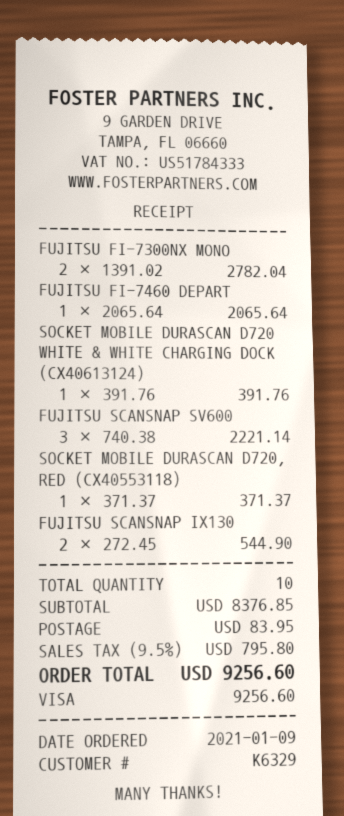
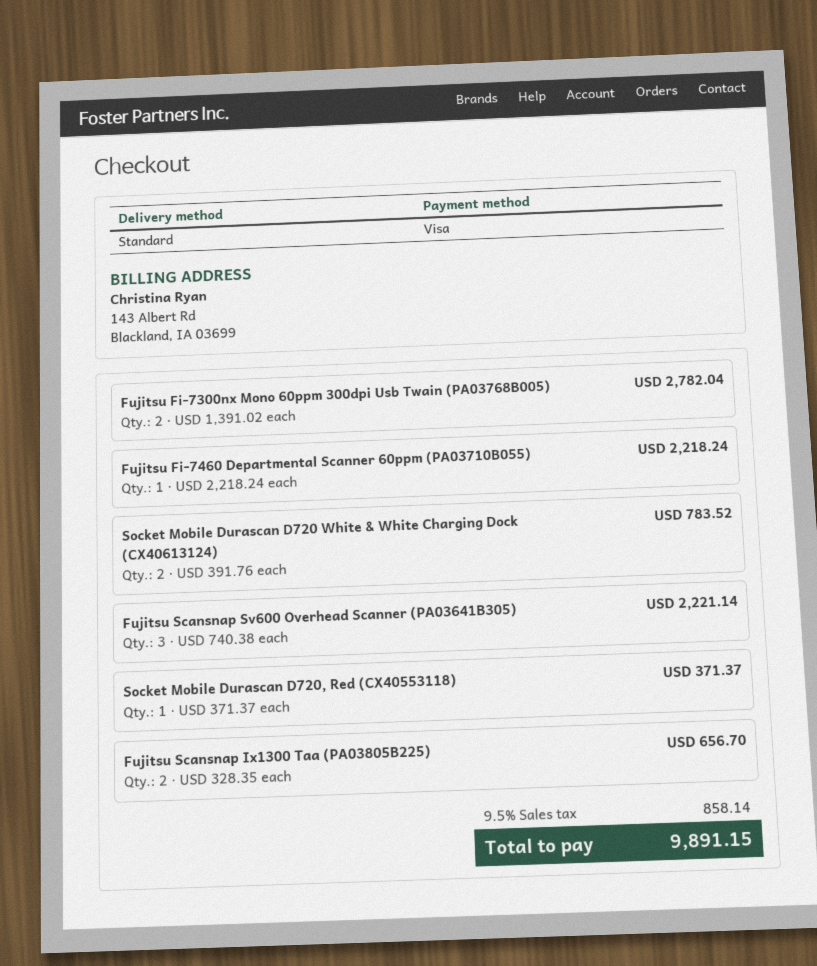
FUJITSU FI-7460 DEPART: 1 x 2065.64 = 2065.64 -> 1 x 2218.24 = 2218.24
SOCKET MOBILE DURASCAN D720 WHITE & WHITE CHARGING DOCK (CX40613124): 1 x 391.76 = 391.76 -> 2 x 391.76 = 783.52
FUJITSU SCANSNAP IX130: 2 x 272.45 = 544.90 -> 2 x 328.35 = 656.70
shipping: 83.95 -> none
tax: 9.5% = 795.80 -> 9.5% = 858.14
total: 9256.60 -> 9891.15

